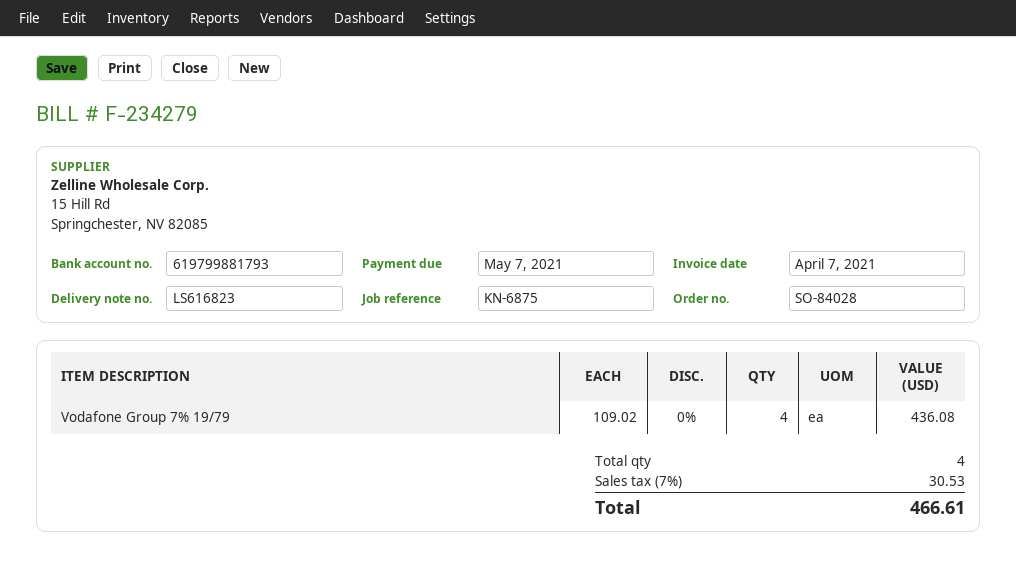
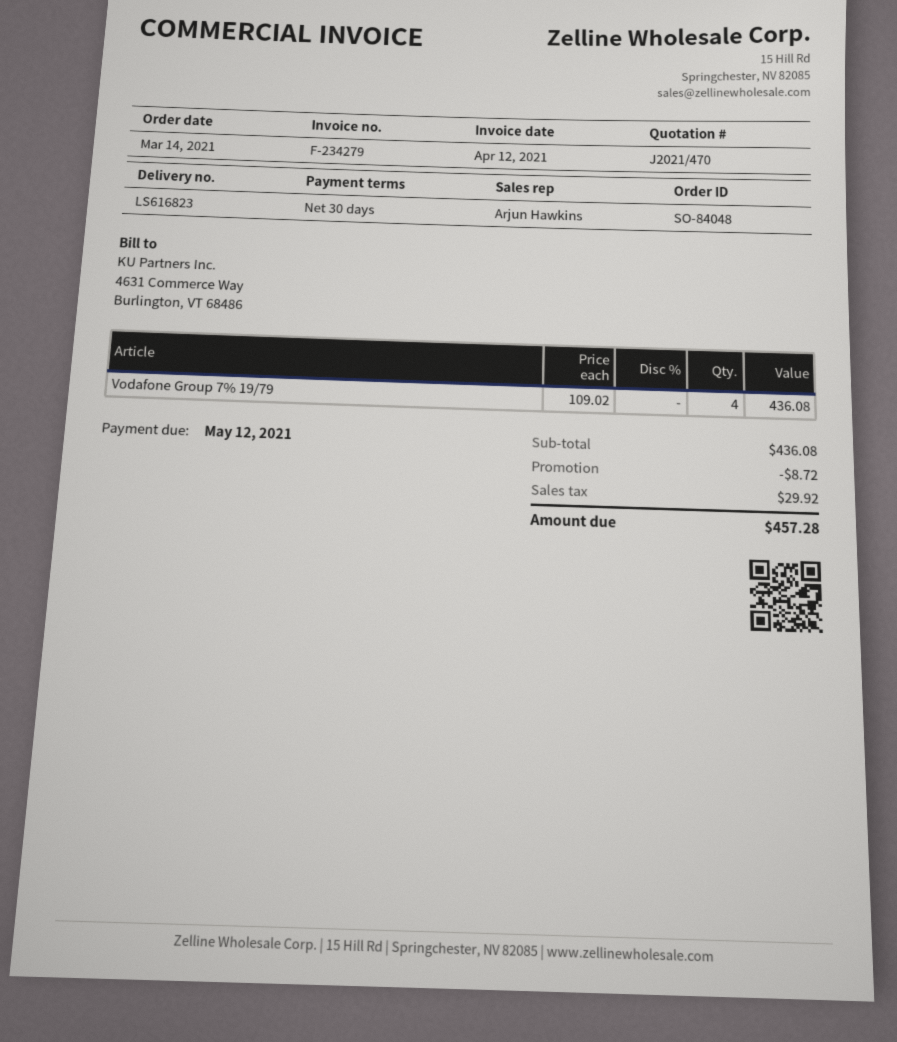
order number: SO-84028 -> SO-84048
invoice date: 2021-04-07 -> 2021-04-12
due date: 2021-05-07 -> 2021-05-12
discount: none -> 8.72
tax: 30.53 -> 29.92
total: 466.61 -> 457.28

